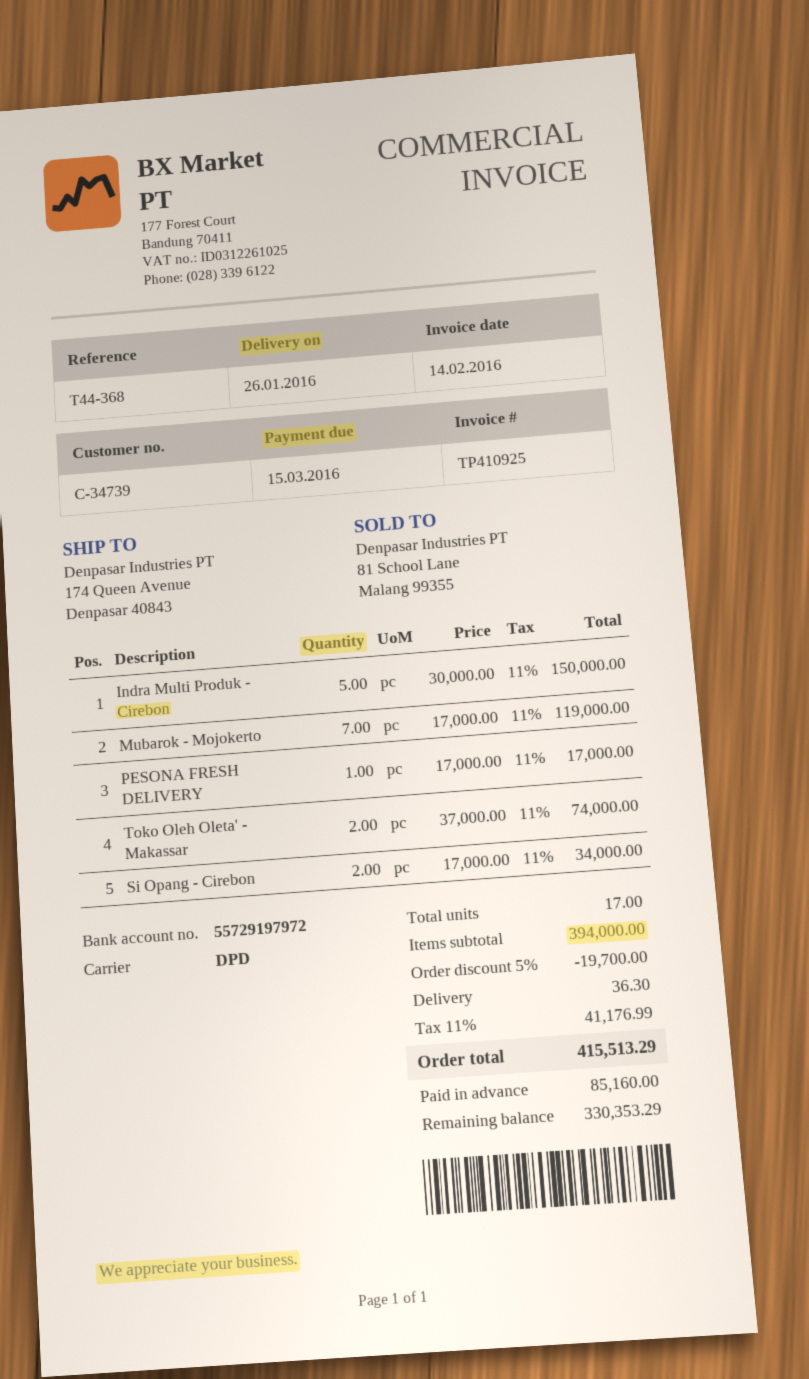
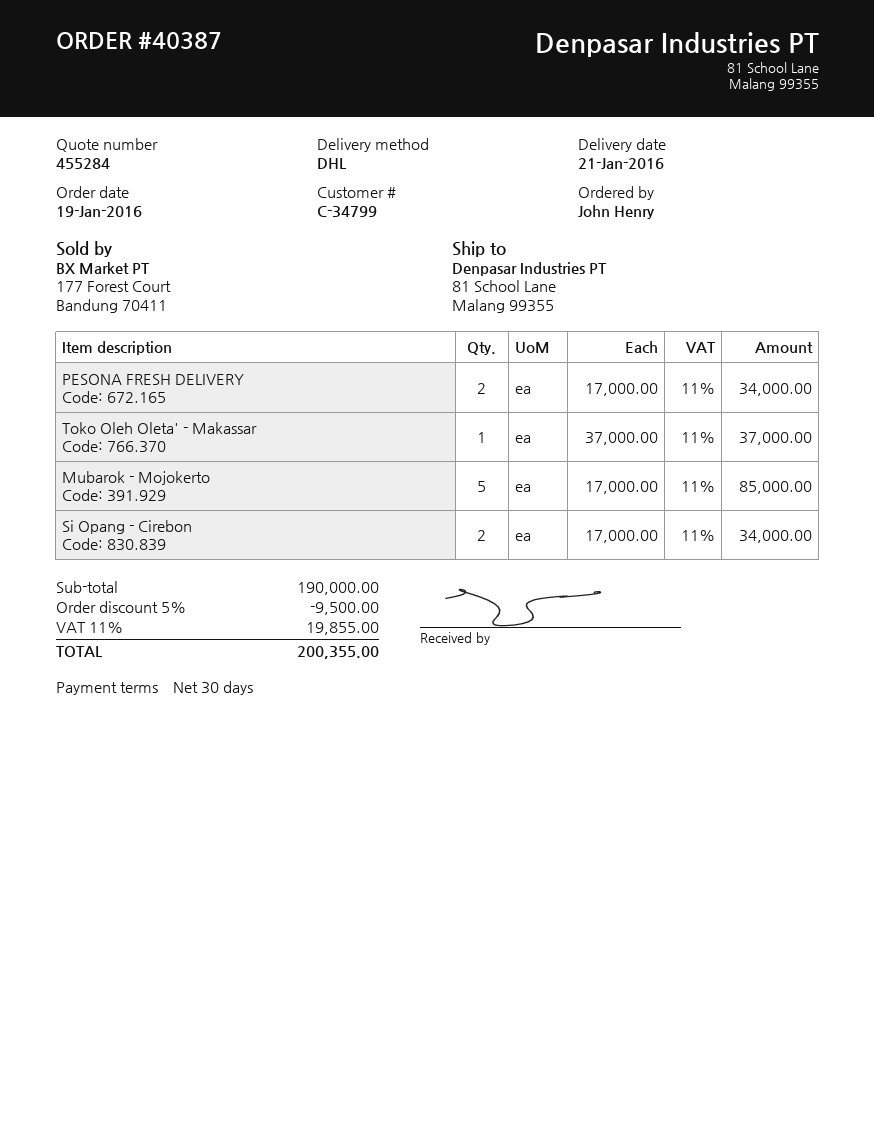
delivery date: 2016-01-26 -> 2016-01-21
customer number: C-34739 -> C-34799
shipping method: DPD -> DHL
ship to: 174 Queen Avenue, Denpasar 40843 -> 81 School Lane, Malang 99355
Indra Multi Produk - Cirebon: 5 x 30000.00 = 150000.00 -> none
Mubarok - Mojokerto: 7 x 17000.00 = 119000.00 -> 5 x 17000.00 = 85000.00
PESONA FRESH DELIVERY: 1 x 17000.00 = 17000.00 -> 2 x 17000.00 = 34000.00
Toko Oleh Oleta' - Makassar: 2 x 37000.00 = 74000.00 -> 1 x 37000.00 = 37000.00
subtotal: 394000.00 -> 190000.00
discount: 5% = 19700.00 -> 5% = 9500.00
shipping: 36.30 -> none
tax: 11% = 41176.99 -> 11% = 19855.00
total: 415513.29 -> 200355.00

